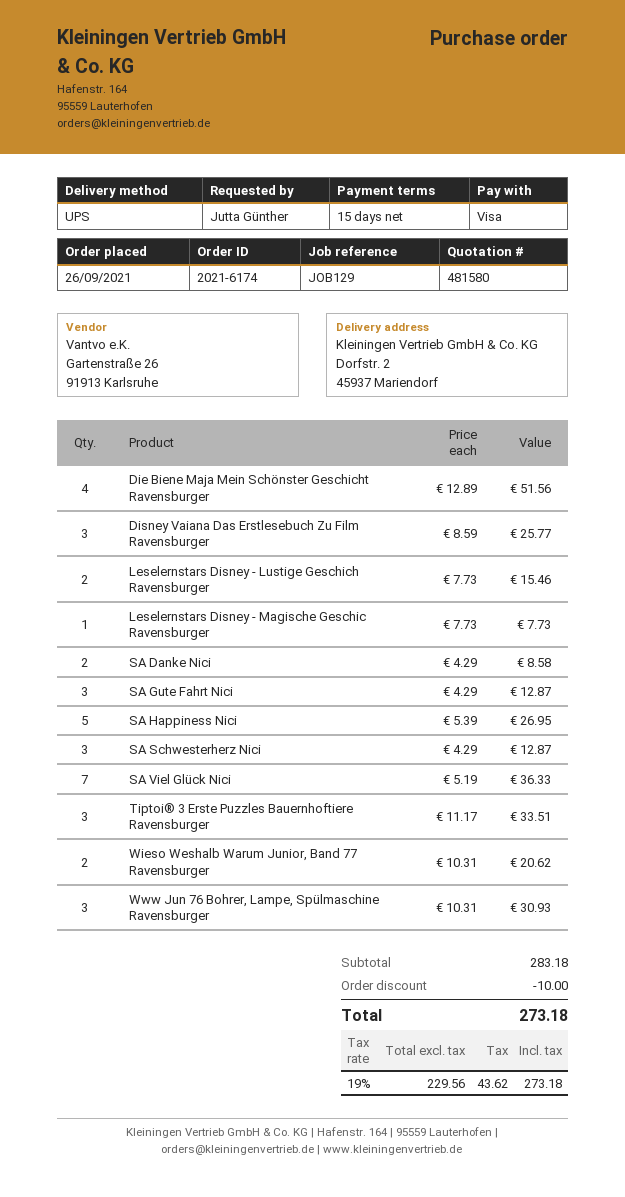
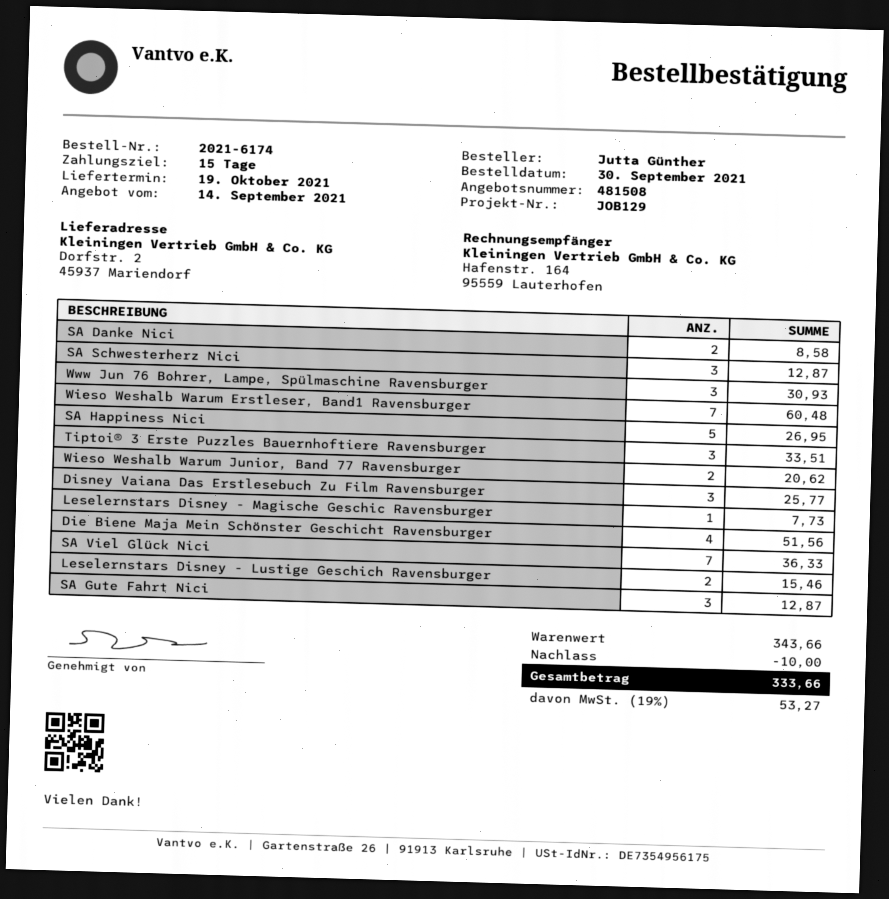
quote number: 481580 -> 481508
order date: 2021-09-26 -> 2021-09-30
Wieso Weshalb Warum Erstleser, Band1 Ravensburger: none -> 7 for 60.48
subtotal: 283.18 -> 343.66
tax: 19% = 43.62 -> 19% = 53.27
total: 273.18 -> 333.66

